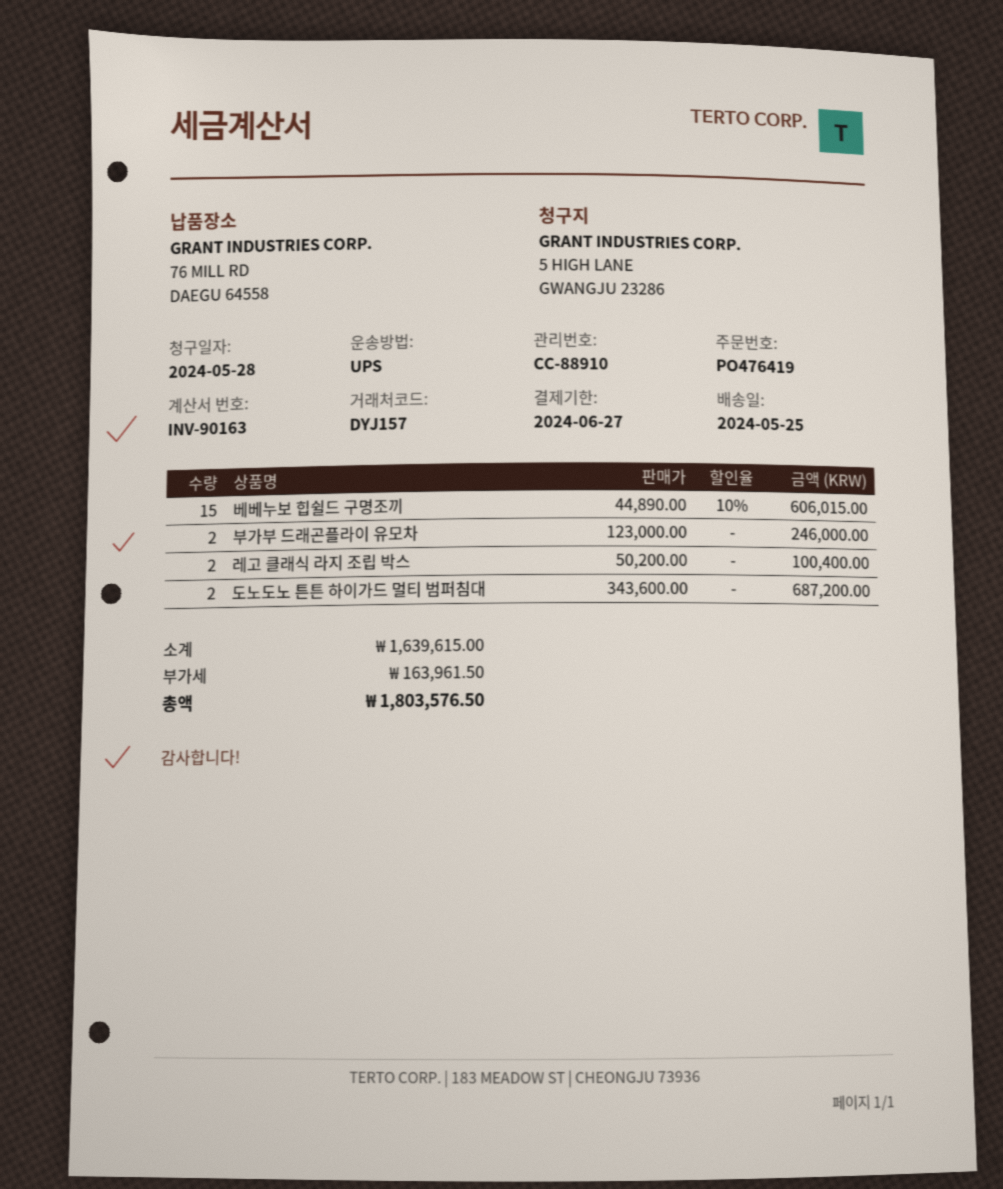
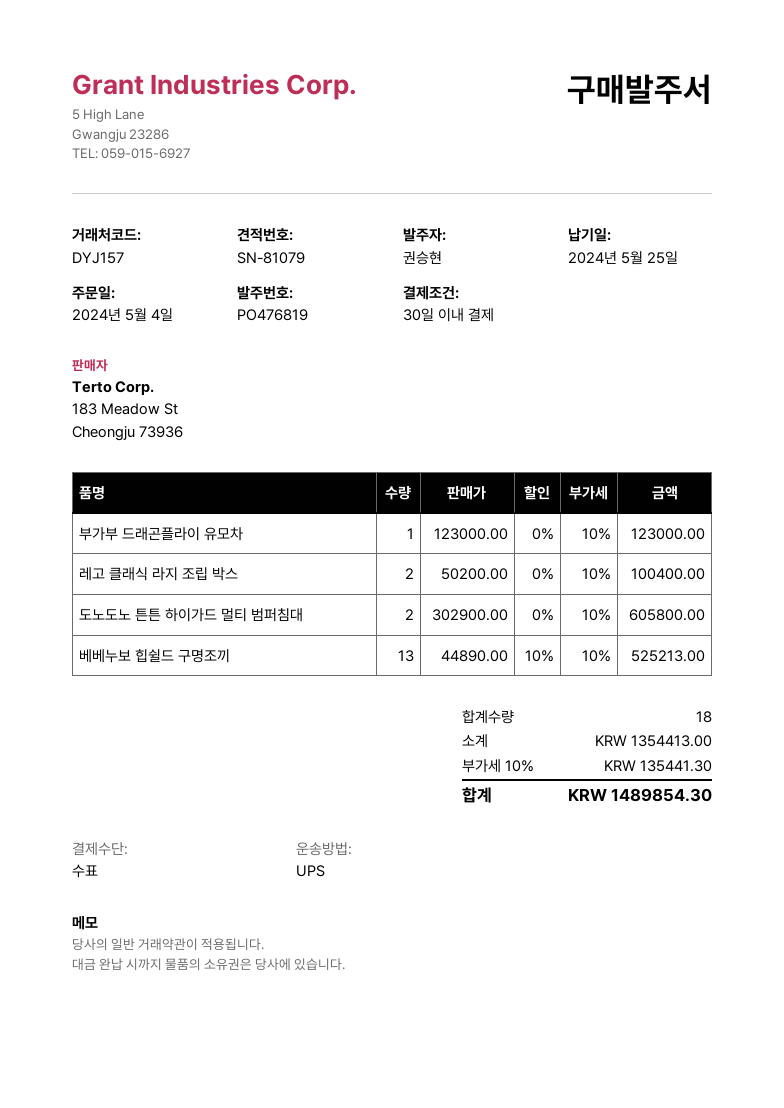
order number: PO476419 -> PO476819
베베누보 힙쉴드 구명조끼: 15 x 44890.00 - 10% = 606015.00 -> 13 x 44890.00 - 10% = 525213.00
부가부 드래곤플라이 유모차: 2 x 123000.00 = 246000.00 -> 1 x 123000.00 = 123000.00
도노도노 튼튼 하이가드 멀티 범퍼침대: 2 x 343600.00 = 687200.00 -> 2 x 302900.00 = 605800.00
subtotal: 1639615.00 -> 1354413.00
tax: 163961.50 -> 135441.30
total: 1803576.50 -> 1489854.30

